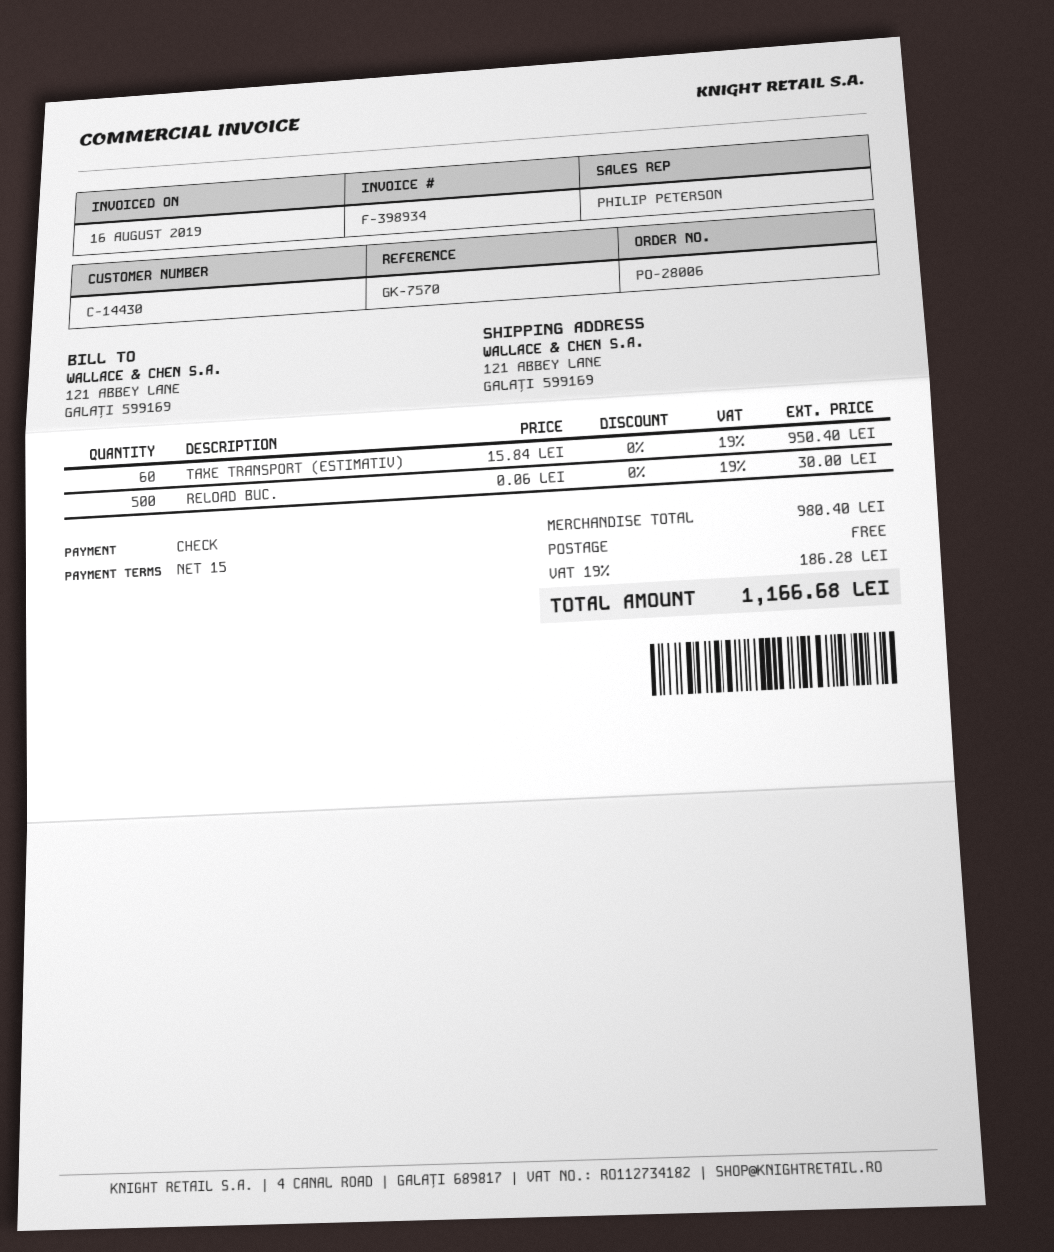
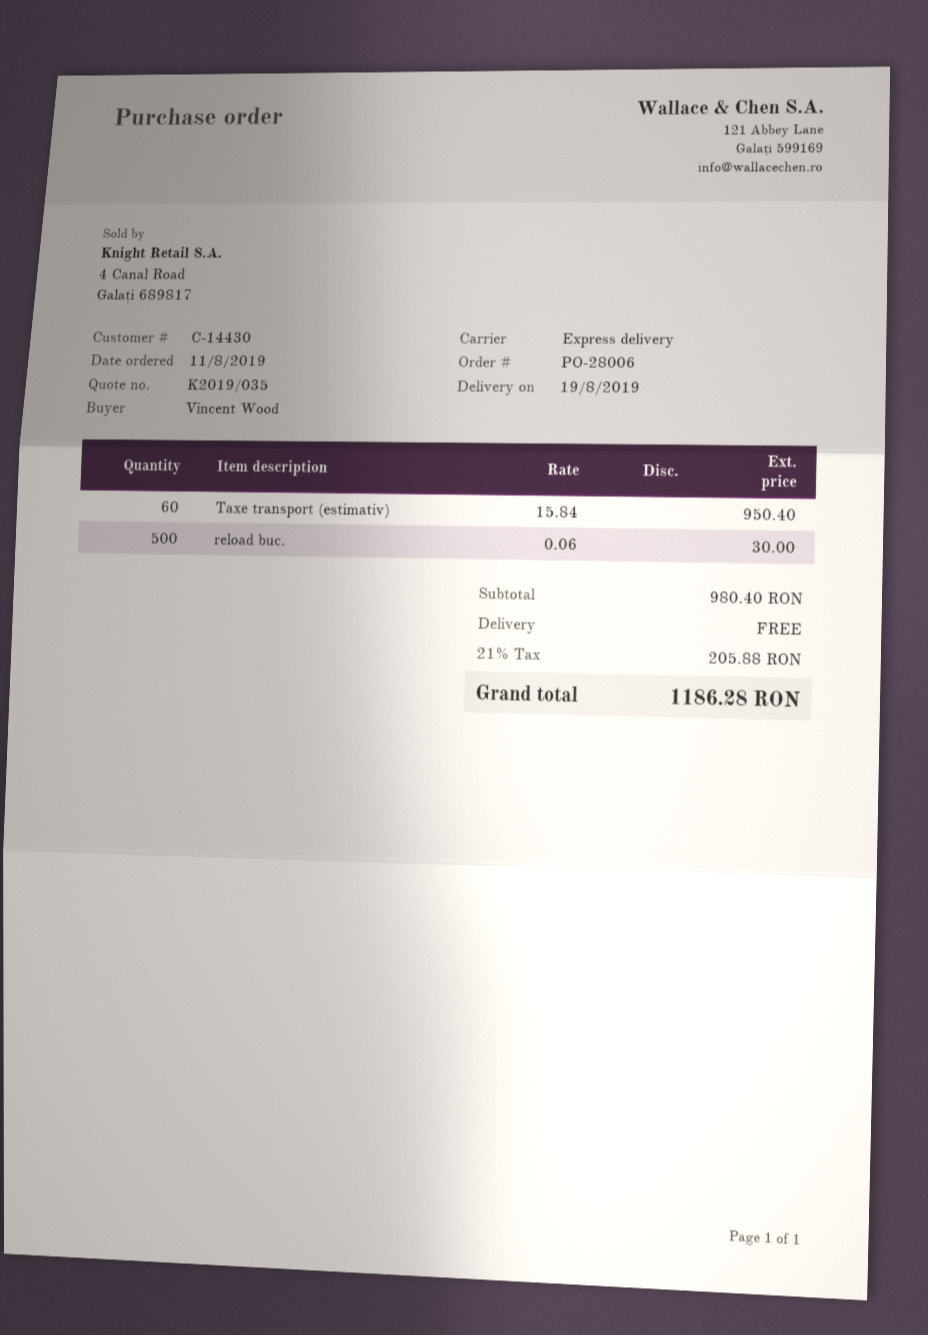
tax: 19% = 186.28 -> 21% = 205.88
total: 1166.68 -> 1186.28

